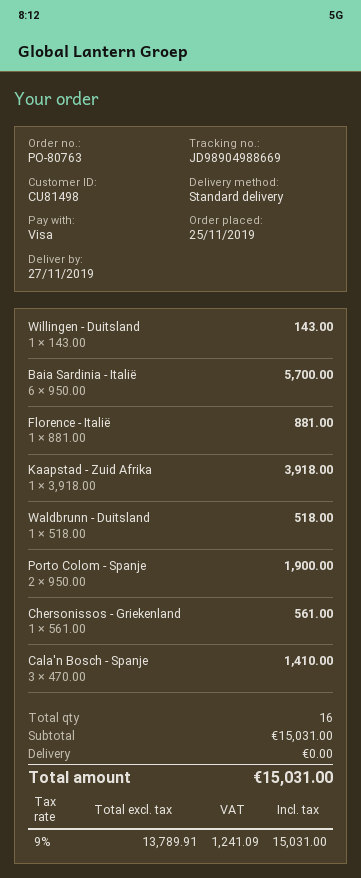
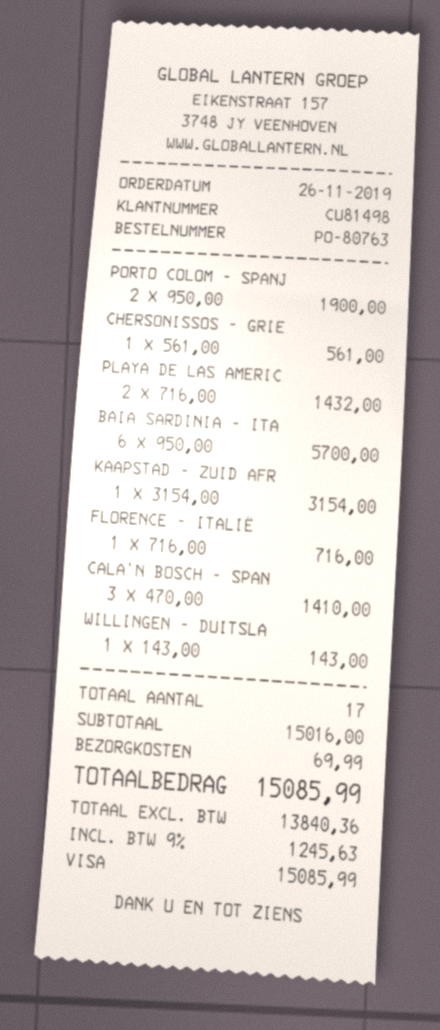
order date: 2019-11-25 -> 2019-11-26
Florence - Italië: 1 x 881.00 = 881.00 -> 1 x 716.00 = 716.00
Kaapstad - Zuid Afrika: 1 x 3918.00 = 3918.00 -> 1 x 3154.00 = 3154.00
Waldbrunn - Duitsland: 1 x 518.00 = 518.00 -> none
PLAYA DE LAS AMERIC: none -> 2 x 716.00 = 1432.00
total quantity: 16 -> 17
subtotal: 15031.00 -> 15016.00
shipping: 0.00 -> 69.99
net: 13789.91 -> 13840.36
tax: 9% = 1241.09 -> 9% = 1245.63
total: 15031.00 -> 15085.99

